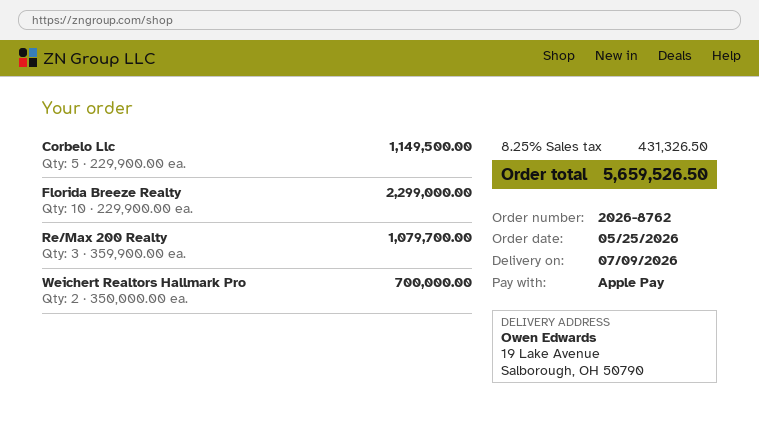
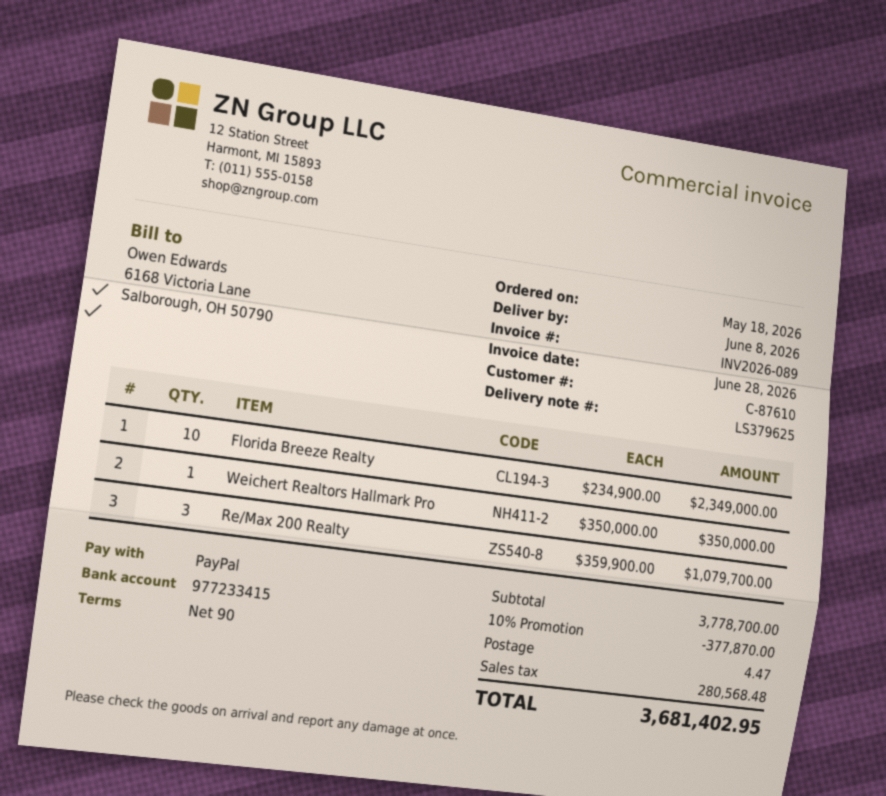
order date: 2026-05-25 -> 2026-05-18
delivery date: 2026-07-09 -> 2026-06-08
payment method: Apple Pay -> PayPal
Corbelo Llc: 5 x 229900.00 = 1149500.00 -> none
Florida Breeze Realty: 10 x 229900.00 = 2299000.00 -> 10 x 234900.00 = 2349000.00
Weichert Realtors Hallmark Pro: 2 x 350000.00 = 700000.00 -> 1 x 350000.00 = 350000.00
discount: none -> 10% = 377870.00
shipping: none -> 4.47
tax: 431326.50 -> 280568.48
total: 5659526.50 -> 3681402.95

